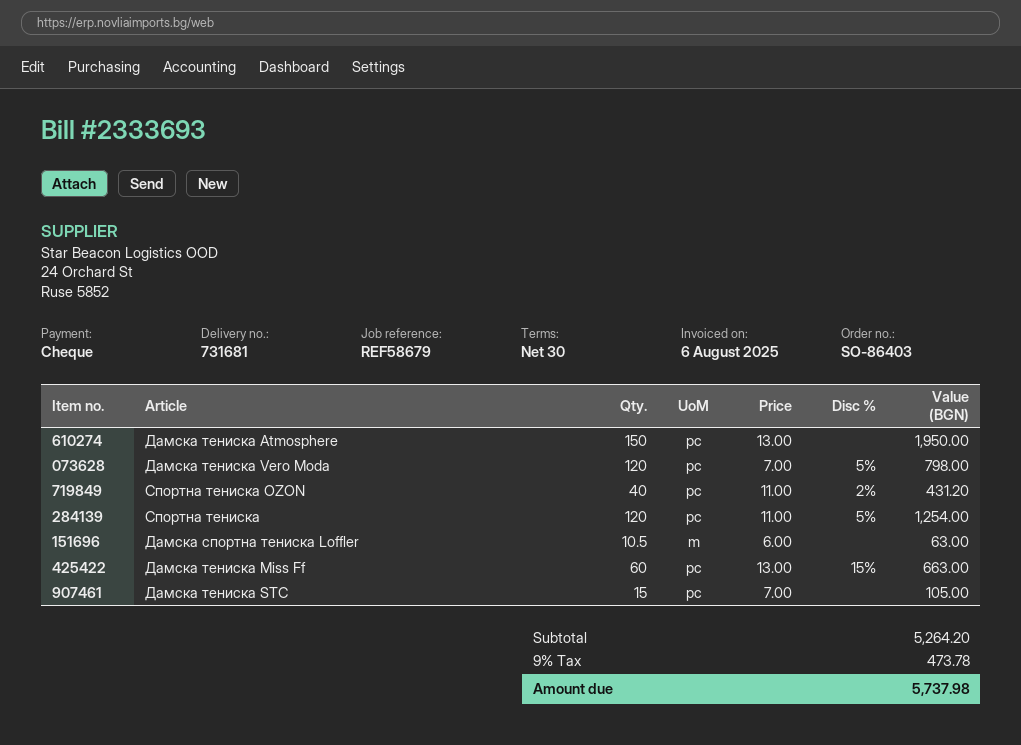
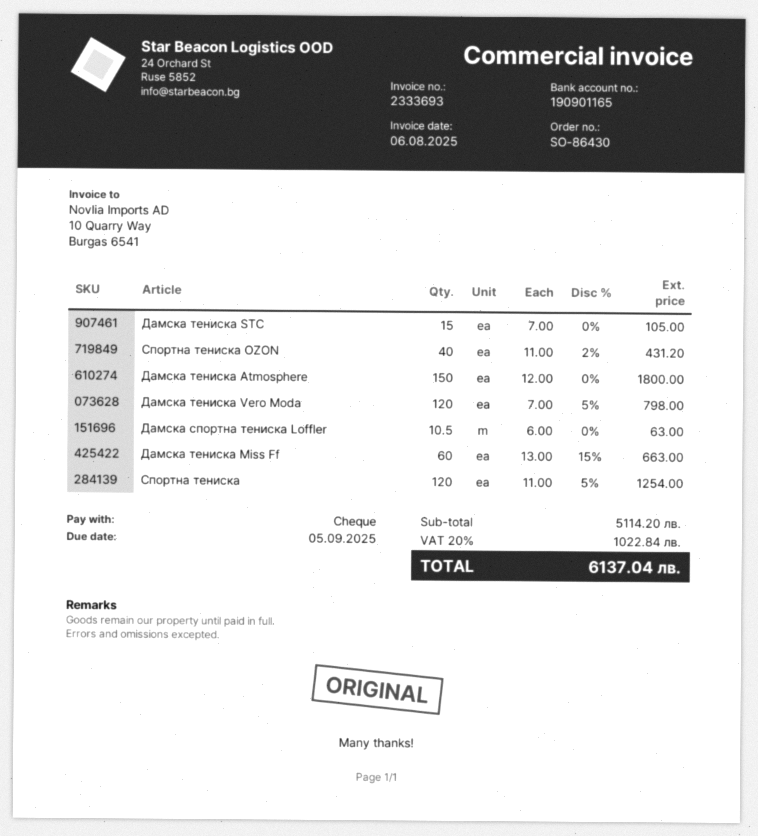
order number: SO-86403 -> SO-86430
Дамска тениска Atmosphere: 150 x 13.00 = 1950.00 -> 150 x 12.00 = 1800.00
subtotal: 5264.20 -> 5114.20
tax: 9% = 473.78 -> 20% = 1022.84
total: 5737.98 -> 6137.04

